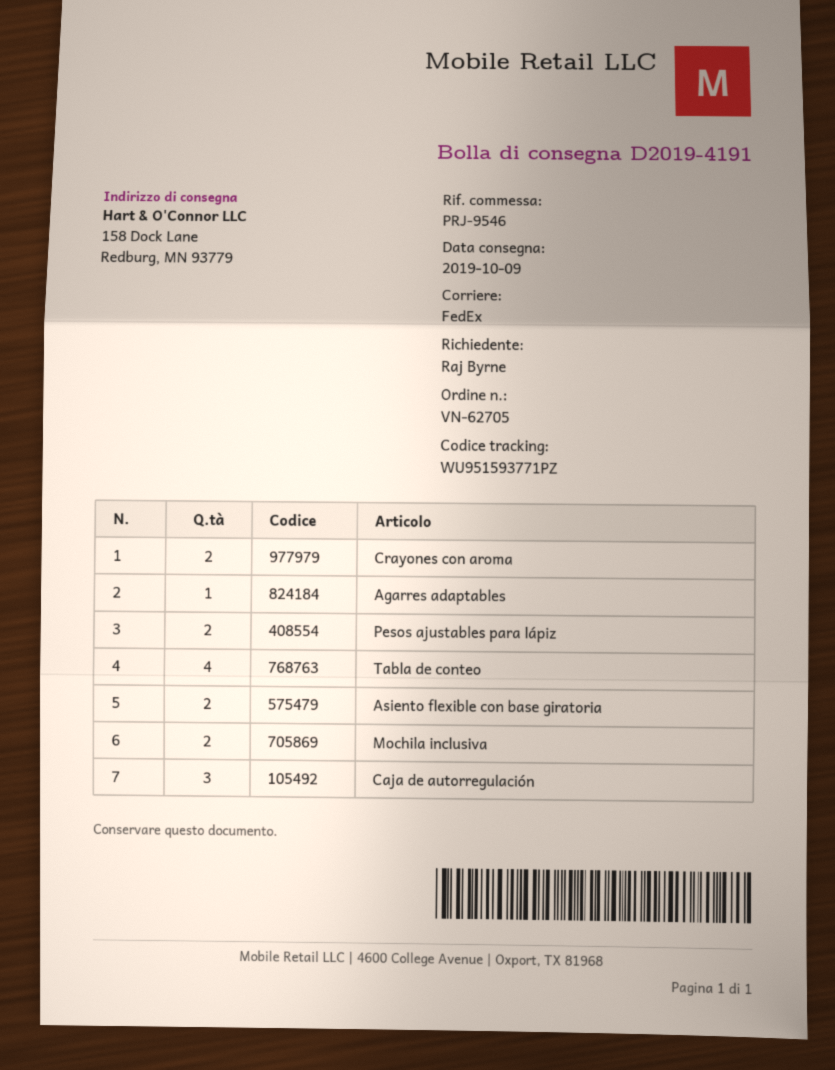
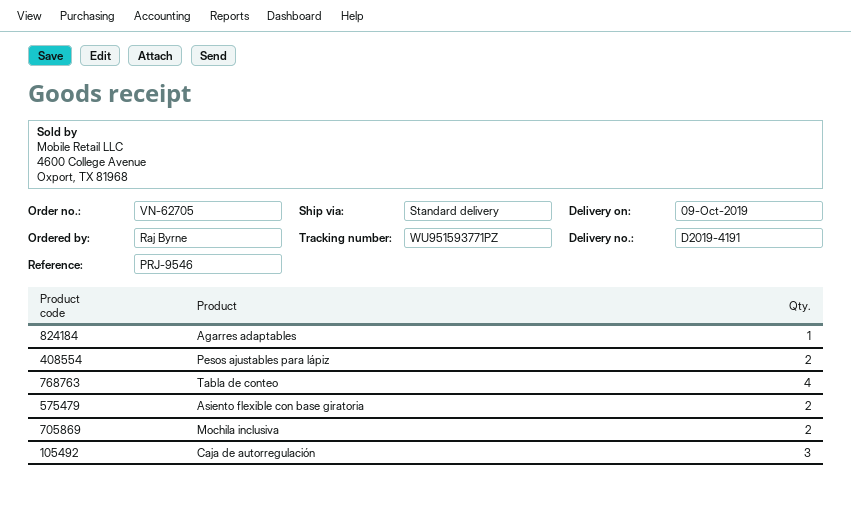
shipping method: FedEx -> standard
Crayones con aroma: 2 -> none

